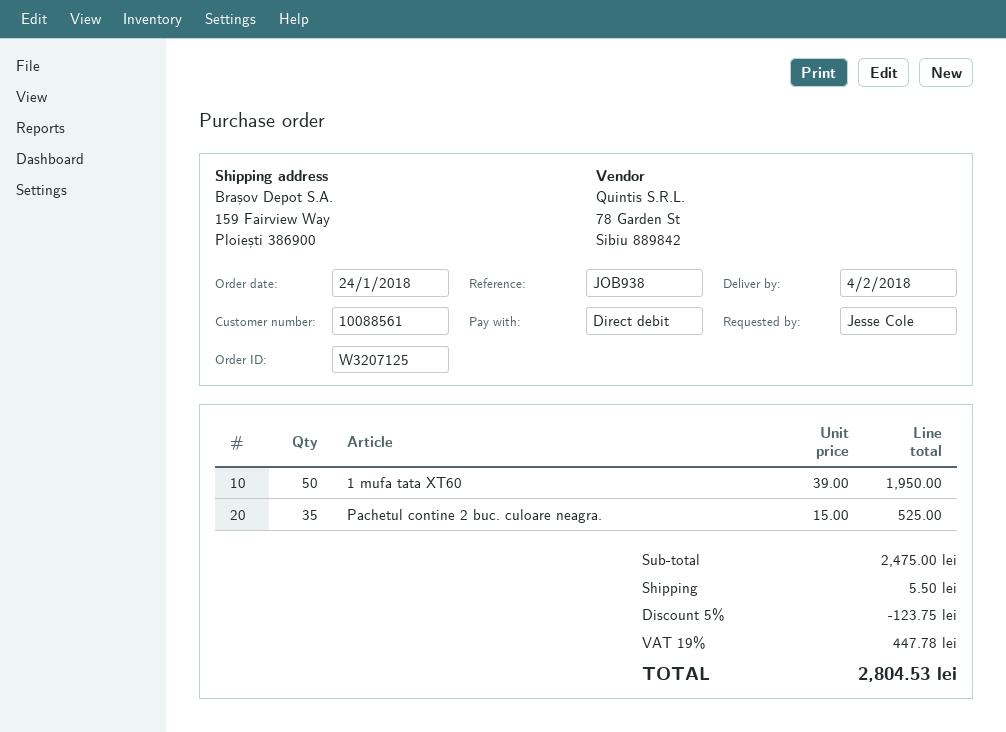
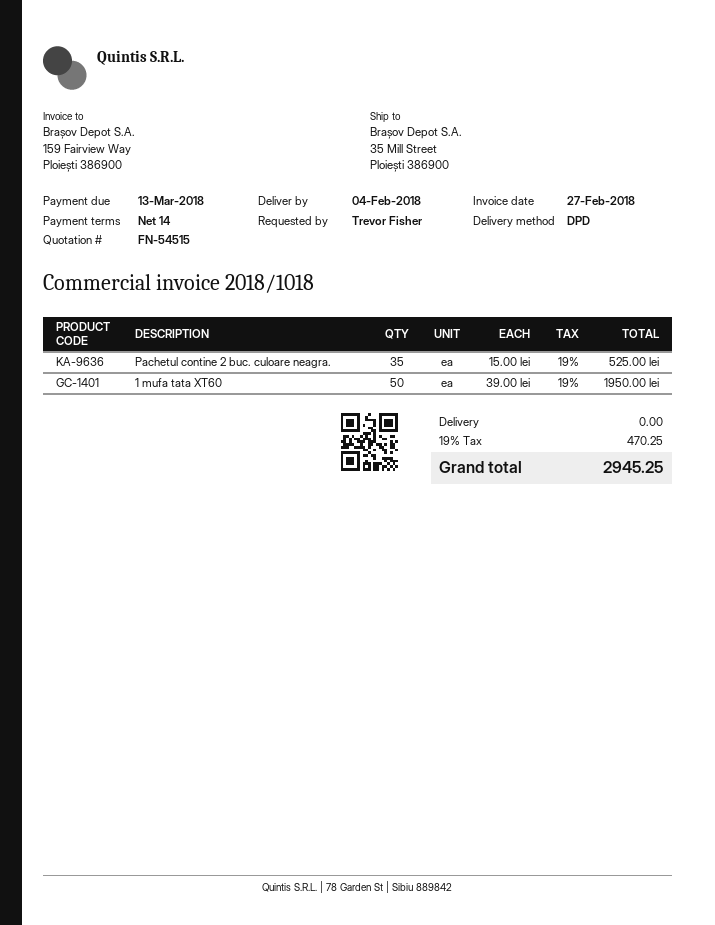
ordered by: Jesse Cole -> Trevor Fisher
ship to: 159 Fairview Way, Ploiești 386900 -> 35 Mill Street, Ploiești 386900
discount: 5% = 123.75 -> none
shipping: 5.50 -> 0.00
tax: 19% = 447.78 -> 19% = 470.25
total: 2804.53 -> 2945.25

